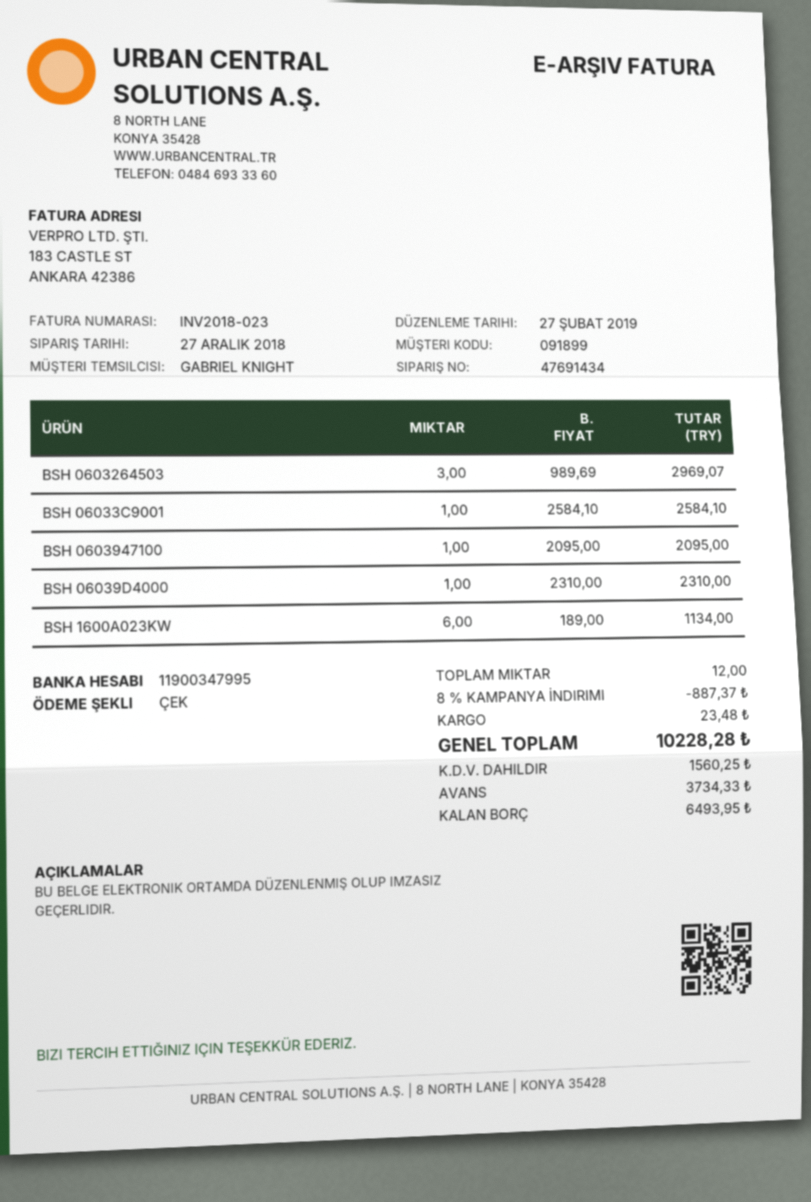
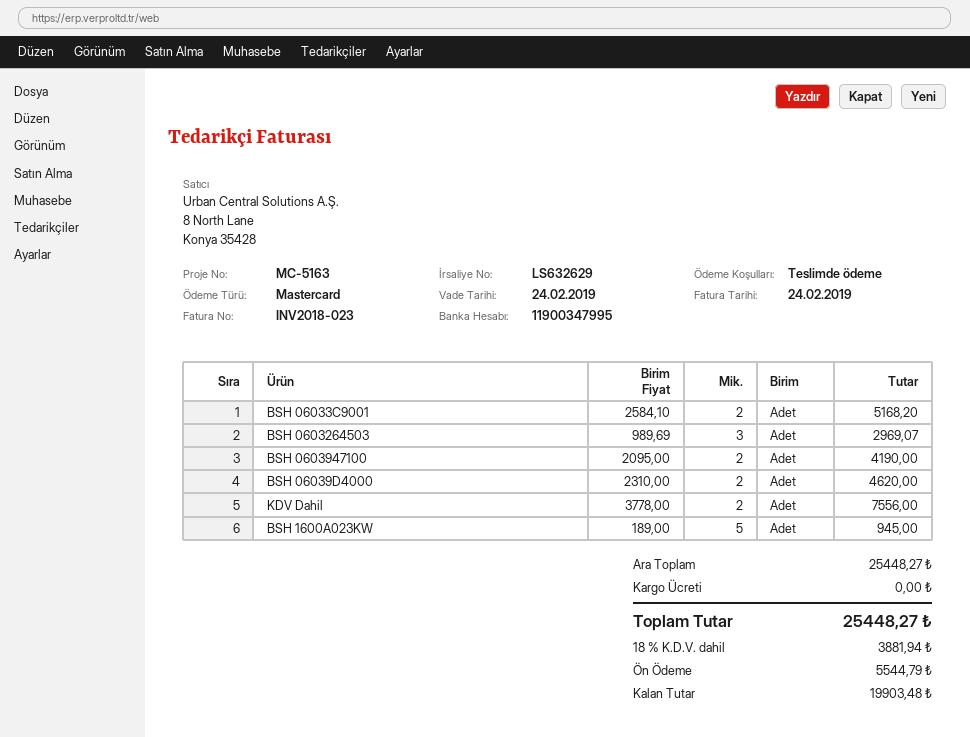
invoice date: 2019-02-27 -> 2019-02-24
payment method: cheque -> Mastercard
BSH 06033C9001: 1 x 2584.10 = 2584.10 -> 2 x 2584.10 = 5168.20
BSH 0603947100: 1 x 2095.00 = 2095.00 -> 2 x 2095.00 = 4190.00
BSH 06039D4000: 1 x 2310.00 = 2310.00 -> 2 x 2310.00 = 4620.00
BSH 1600A023KW: 6 x 189.00 = 1134.00 -> 5 x 189.00 = 945.00
KDV Dahil: none -> 2 x 3778.00 = 7556.00
discount: 8% = 887.37 -> none
shipping: 23.48 -> 0.00
tax: 1560.25 -> 3881.94
total: 10228.28 -> 25448.27
deposit: 3734.33 -> 5544.79
balance: 6493.95 -> 19903.48

